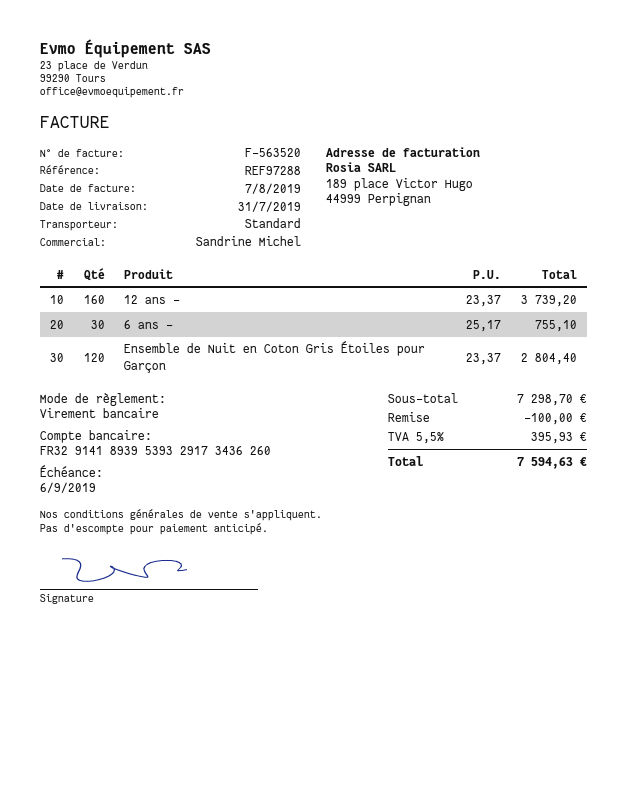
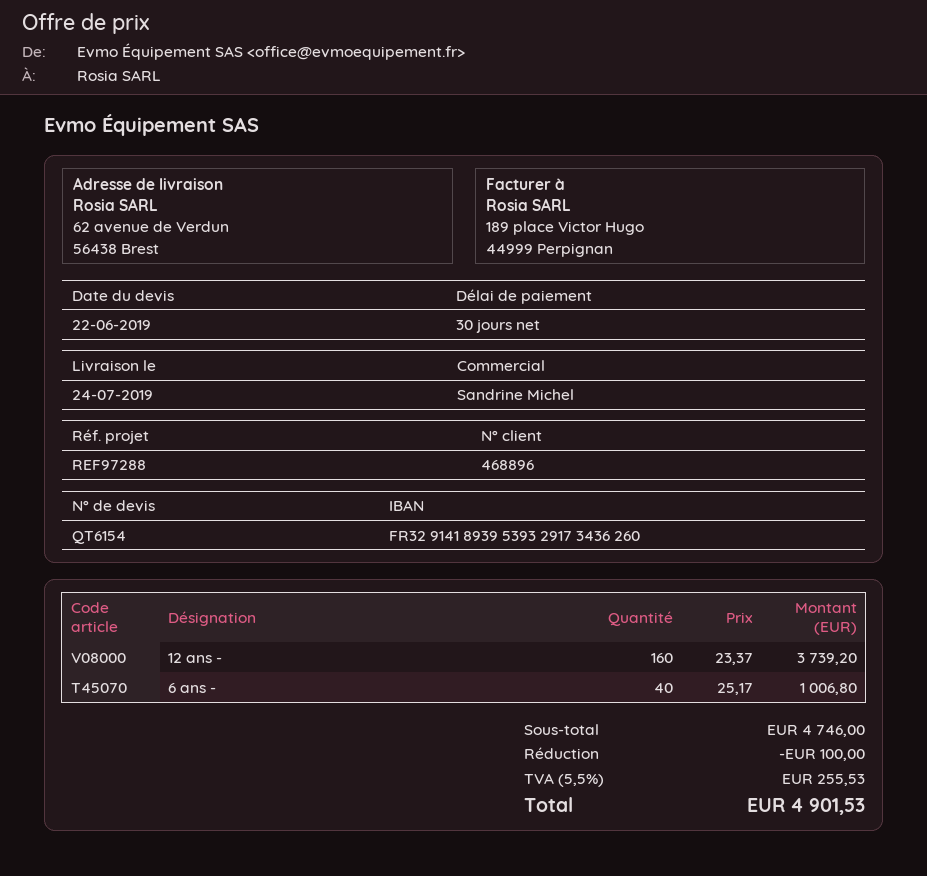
delivery date: 2019-07-31 -> 2019-07-24
6 ans -: 30 x 25.17 = 755.10 -> 40 x 25.17 = 1006.80
Ensemble de Nuit en Coton Gris Étoiles pour Garçon: 120 x 23.37 = 2804.40 -> none
subtotal: 7298.70 -> 4746.00
tax: 5.5% = 395.93 -> 5.5% = 255.53
total: 7594.63 -> 4901.53

